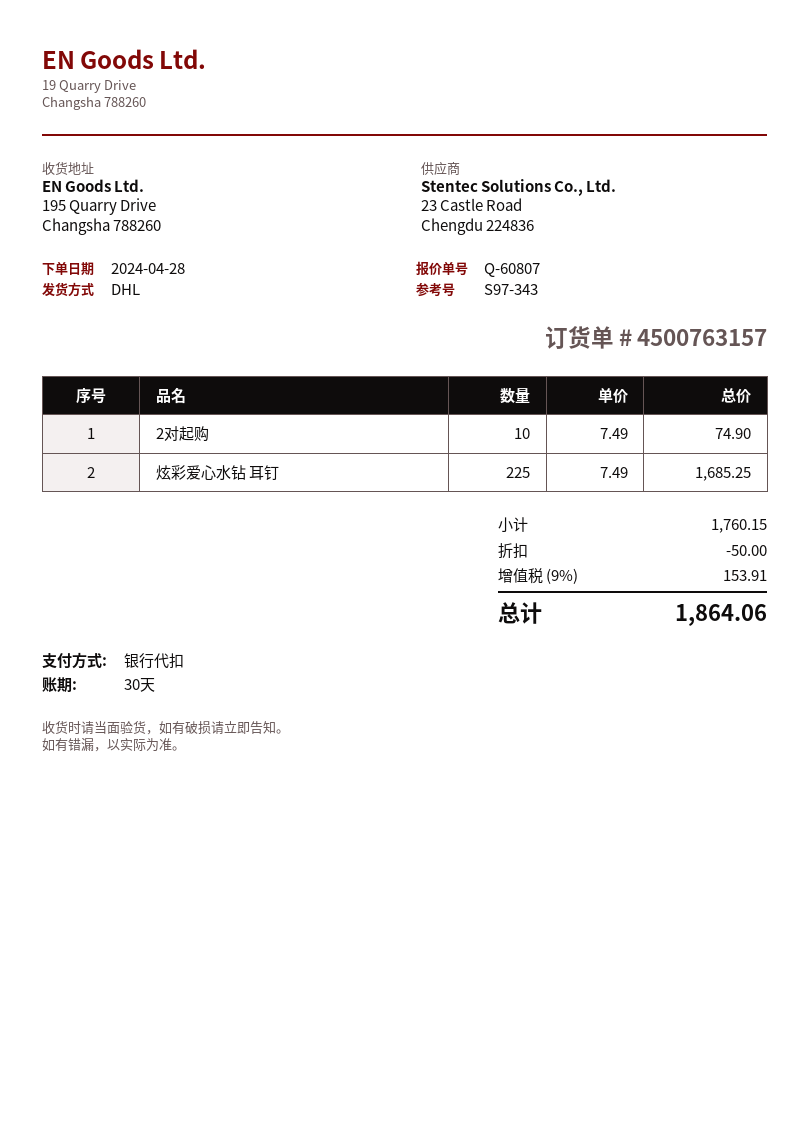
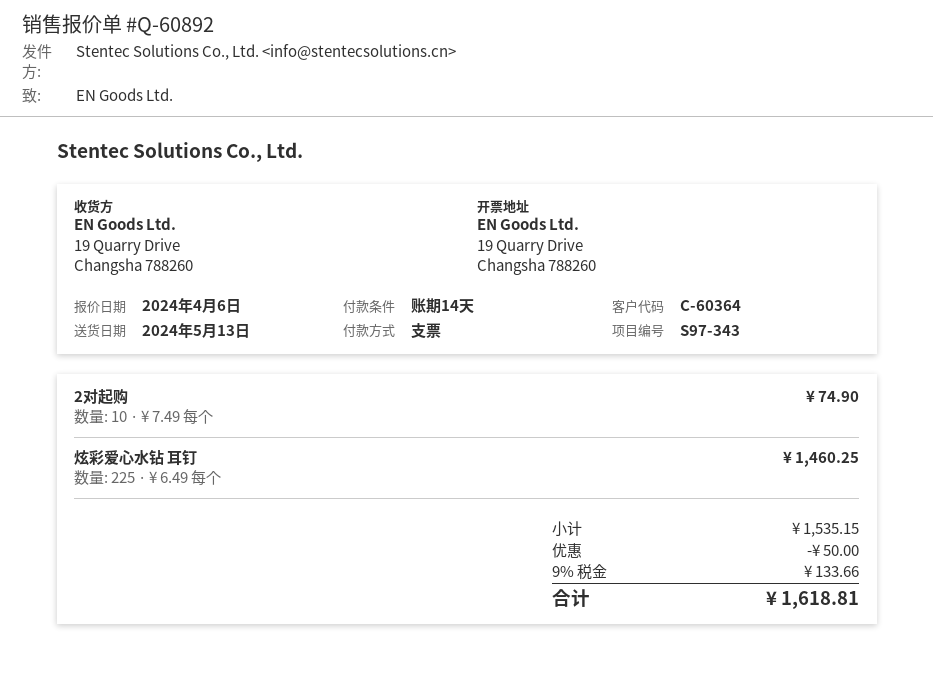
quote number: Q-60807 -> Q-60892
payment terms: 30 days -> 14 days
payment method: direct debit -> cheque
ship to: 195 Quarry Drive, Changsha 788260 -> 19 Quarry Drive, Changsha 788260
炫彩爱心水钻 耳钉: 225 x 7.49 = 1685.25 -> 225 x 6.49 = 1460.25
subtotal: 1760.15 -> 1535.15
tax: 9% = 153.91 -> 9% = 133.66
total: 1864.06 -> 1618.81

